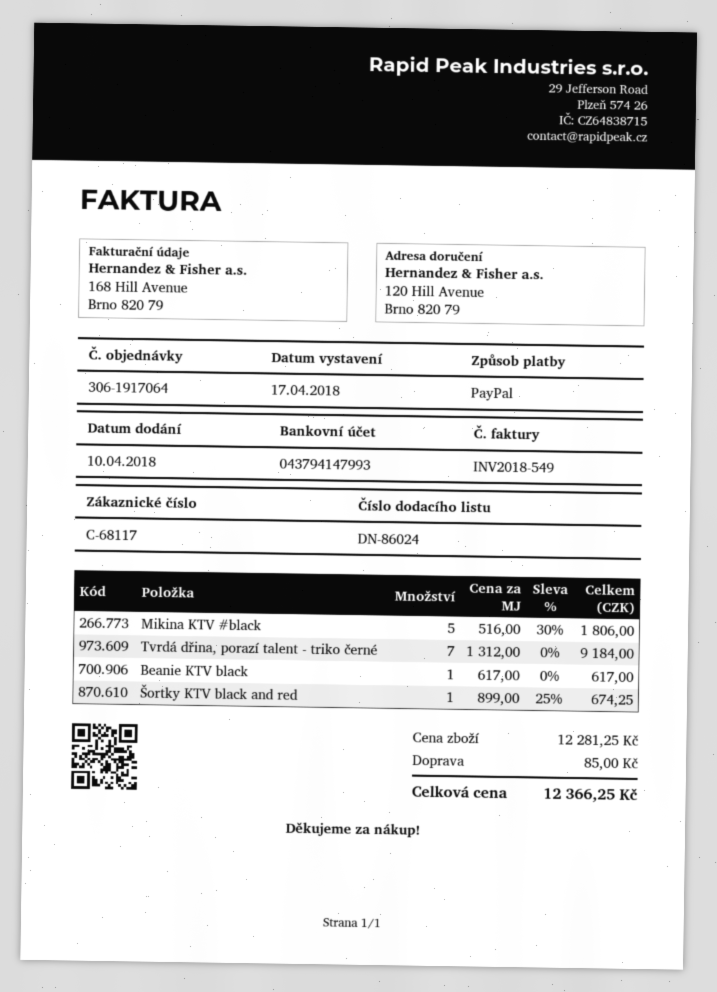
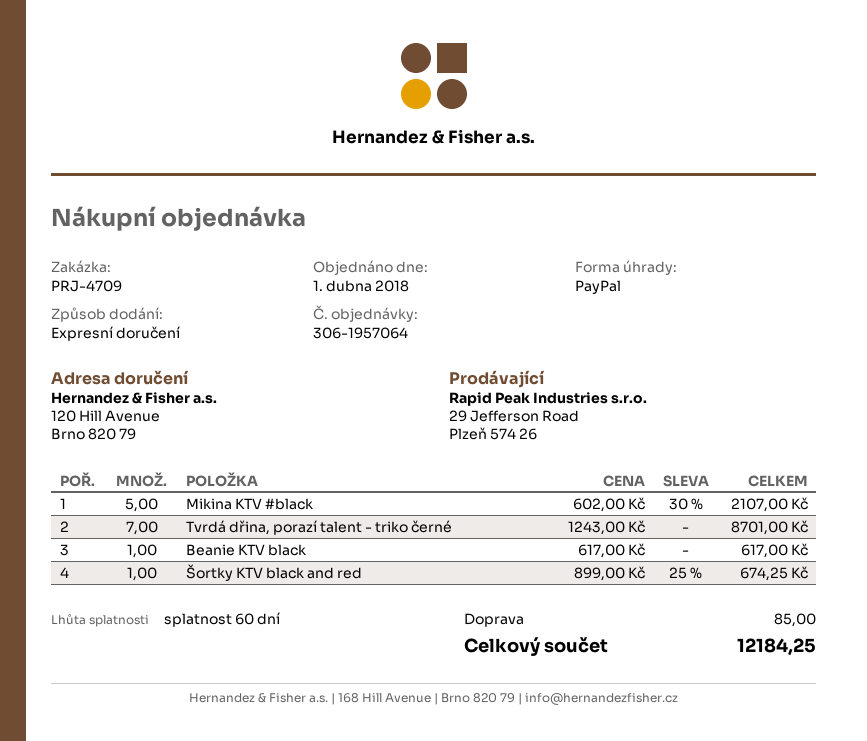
order number: 306-1917064 -> 306-1957064
Mikina KTV #black: 5 x 516.00 - 30% = 1806.00 -> 5 x 602.00 - 30% = 2107.00
Tvrdá dřina, porazí talent - triko černé: 7 x 1312.00 = 9184.00 -> 7 x 1243.00 = 8701.00
total: 12366.25 -> 12184.25

